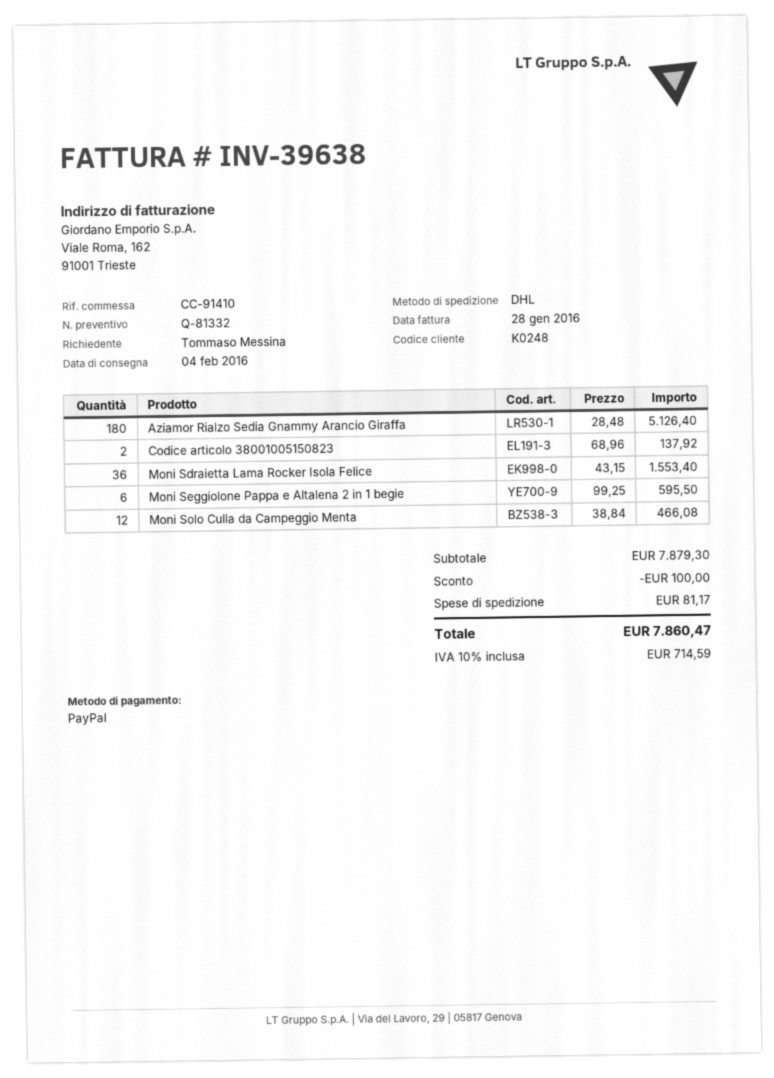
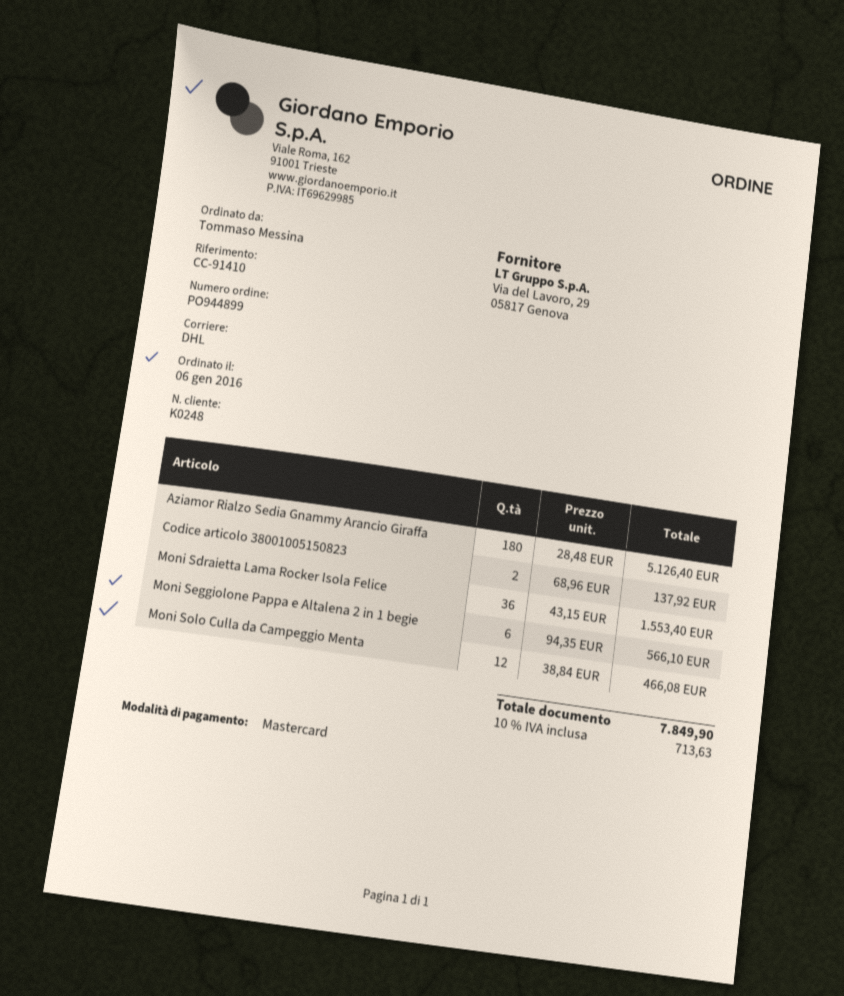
payment method: PayPal -> Mastercard
Moni Seggiolone Pappa e Altalena 2 in 1 begie: 6 x 99.25 = 595.50 -> 6 x 94.35 = 566.10
discount: 100.00 -> none
shipping: 81.17 -> none
tax: 10% = 714.59 -> 10% = 713.63
total: 7860.47 -> 7849.90

